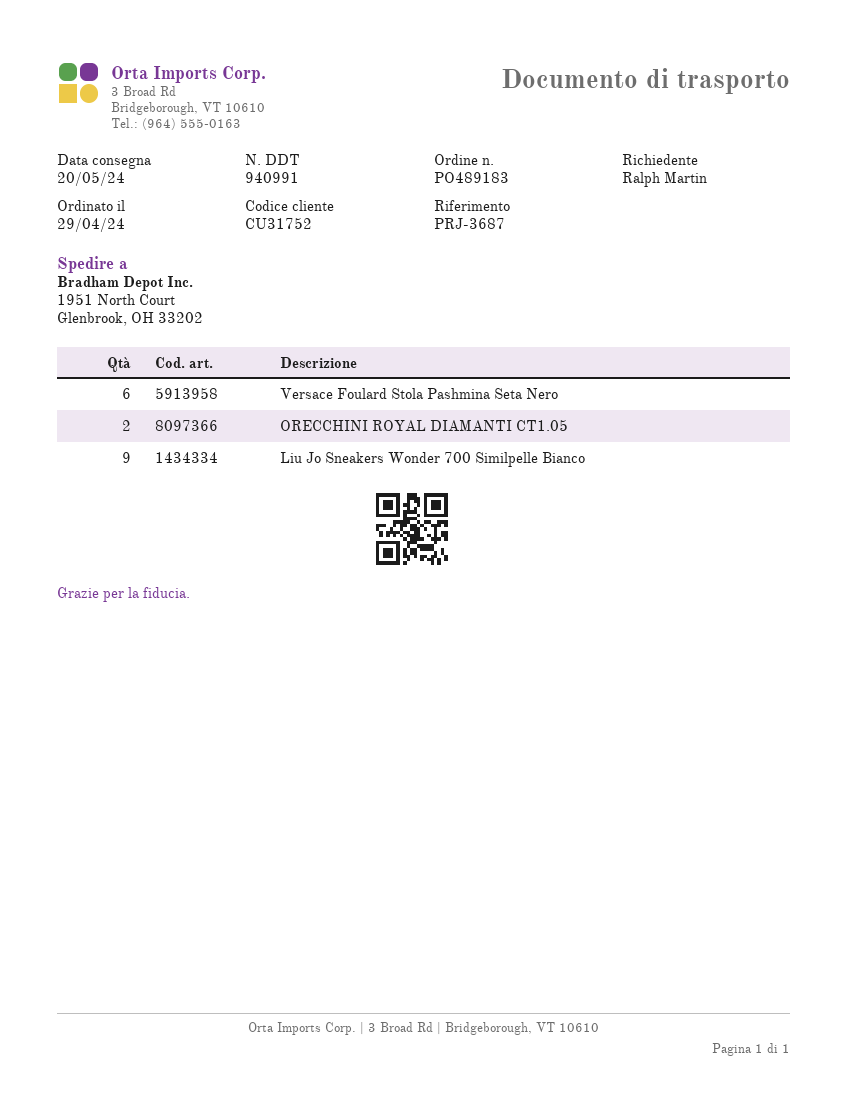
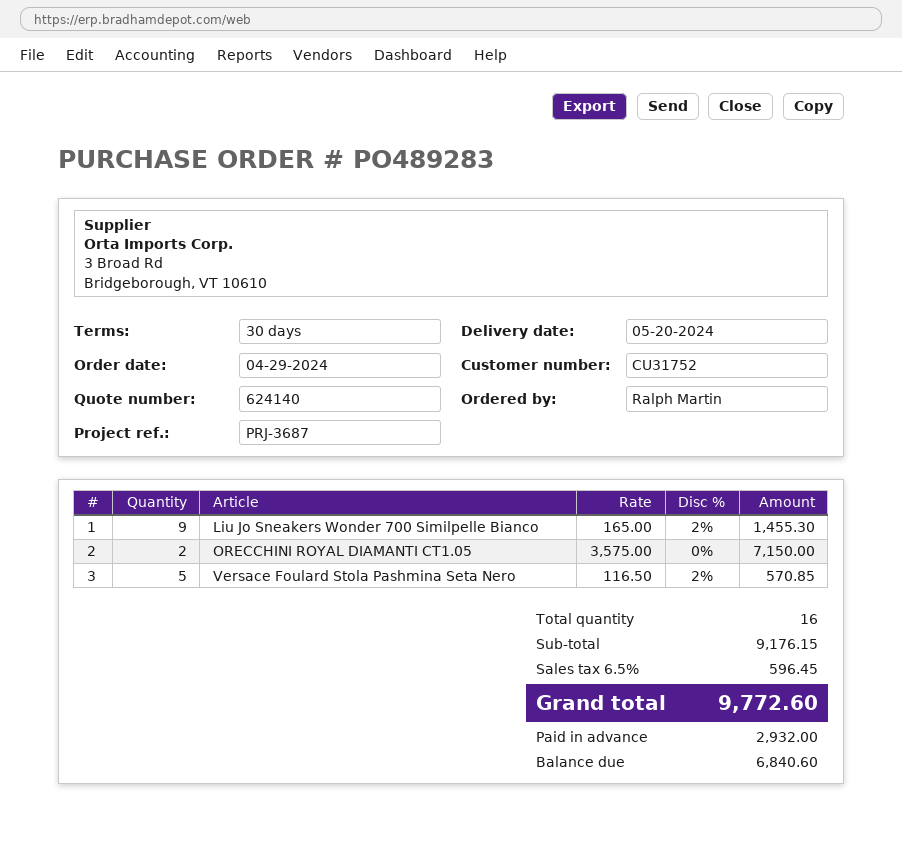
order number: PO489183 -> PO489283
Versace Foulard Stola Pashmina Seta Nero: 6 -> 5

